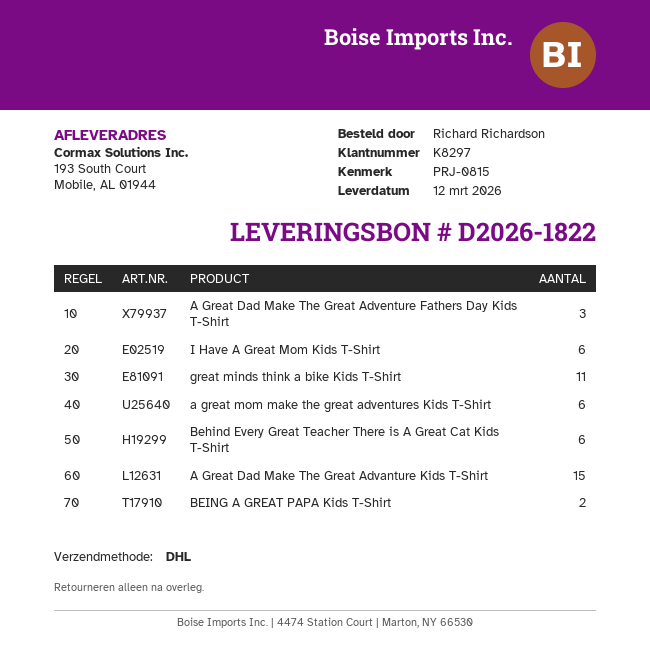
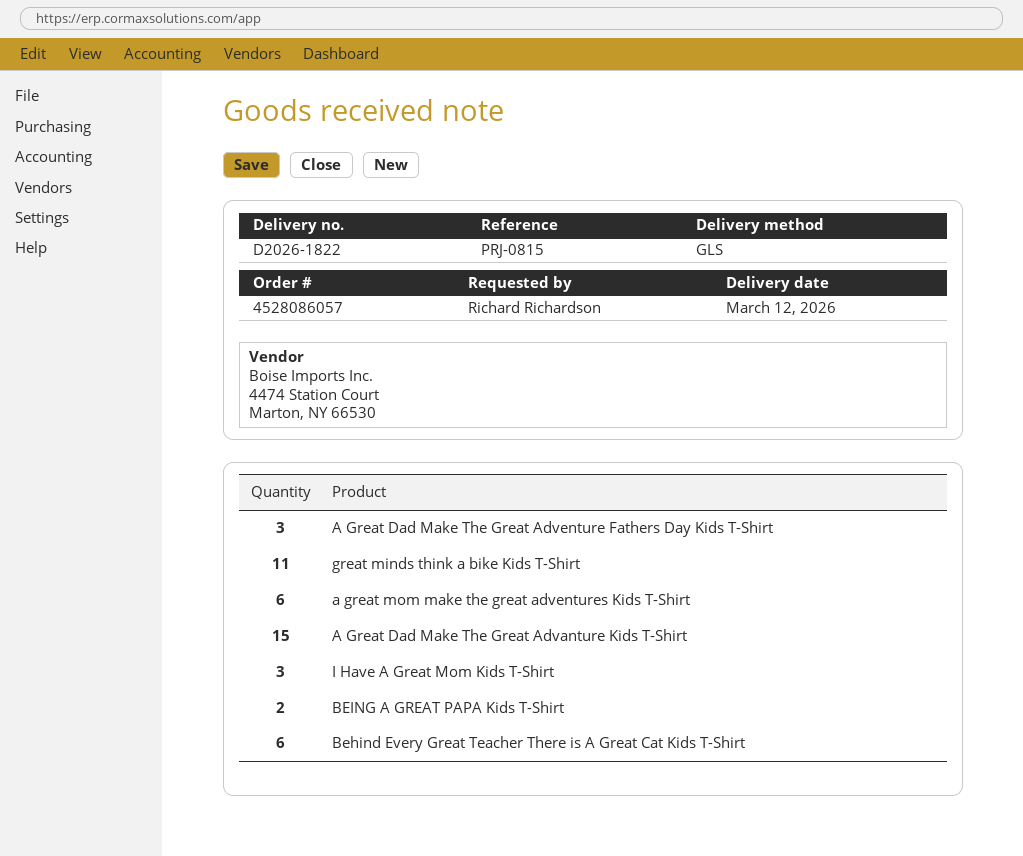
shipping method: DHL -> GLS
I Have A Great Mom Kids T-Shirt: 6 -> 3

